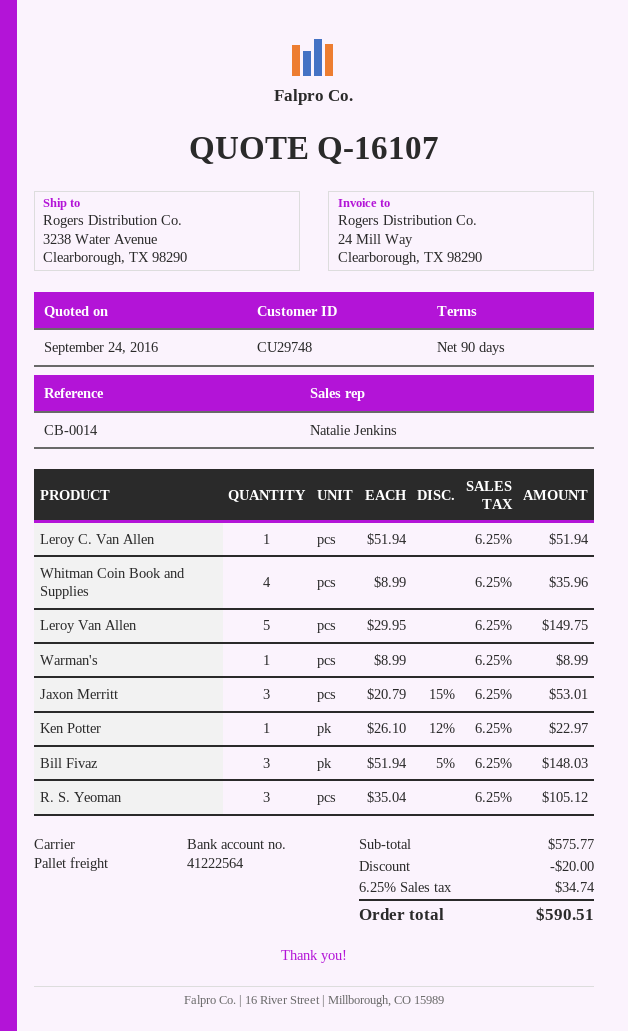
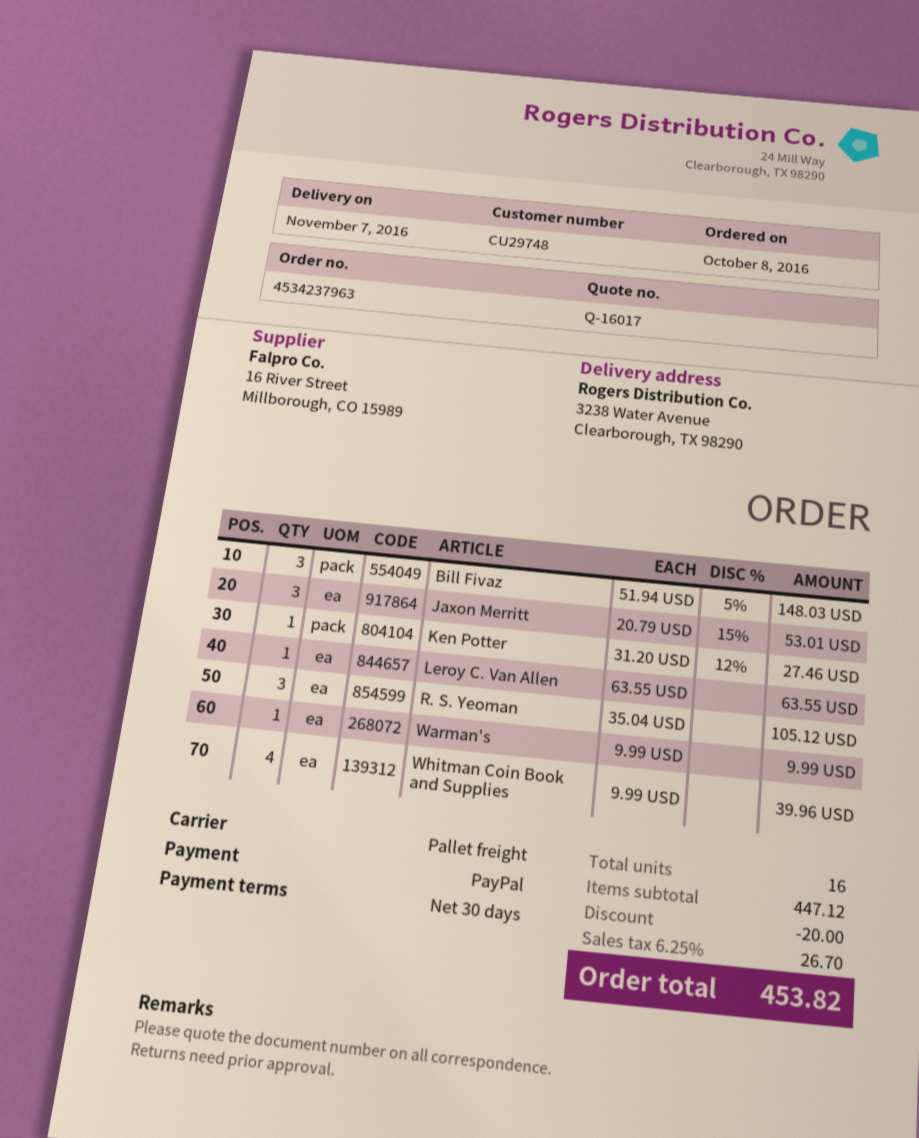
quote number: Q-16107 -> Q-16017
payment terms: 90 days -> 30 days
Leroy C. Van Allen: 1 x 51.94 = 51.94 -> 1 x 63.55 = 63.55
Whitman Coin Book and Supplies: 4 x 8.99 = 35.96 -> 4 x 9.99 = 39.96
Leroy Van Allen: 5 x 29.95 = 149.75 -> none
Warman's: 1 x 8.99 = 8.99 -> 1 x 9.99 = 9.99
Ken Potter: 1 x 26.10 - 12% = 22.97 -> 1 x 31.20 - 12% = 27.46
subtotal: 575.77 -> 447.12
tax: 6.25% = 34.74 -> 6.25% = 26.70
total: 590.51 -> 453.82

